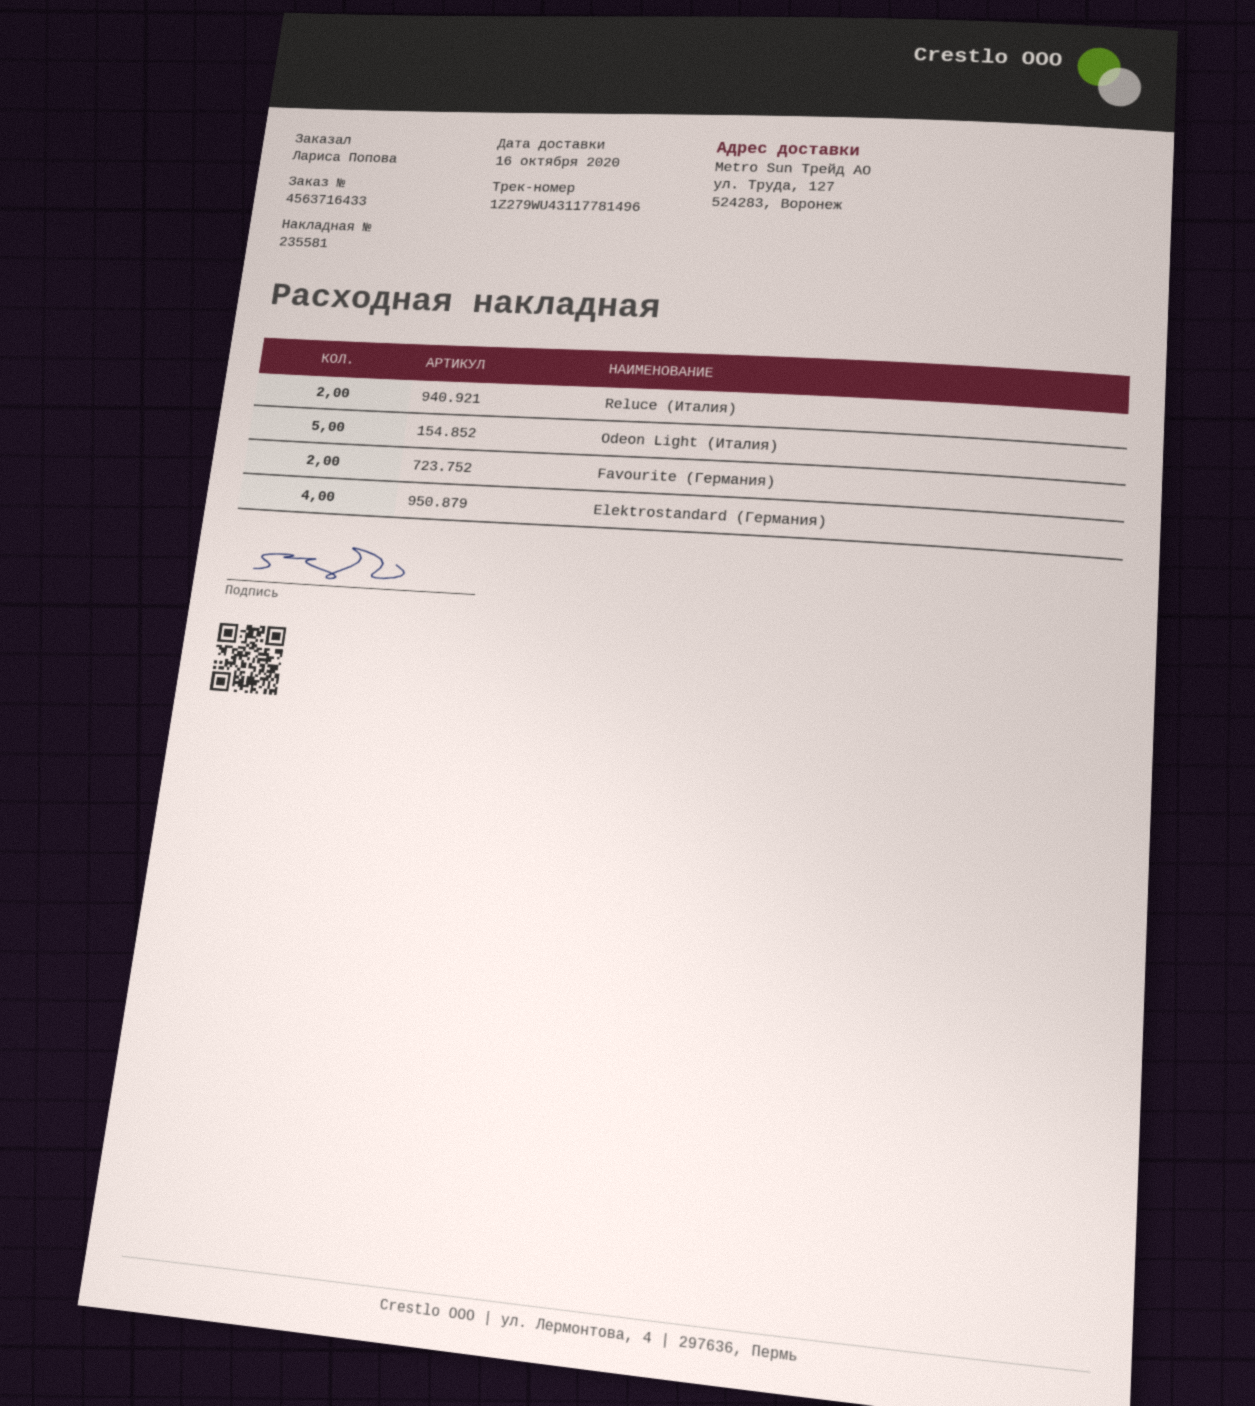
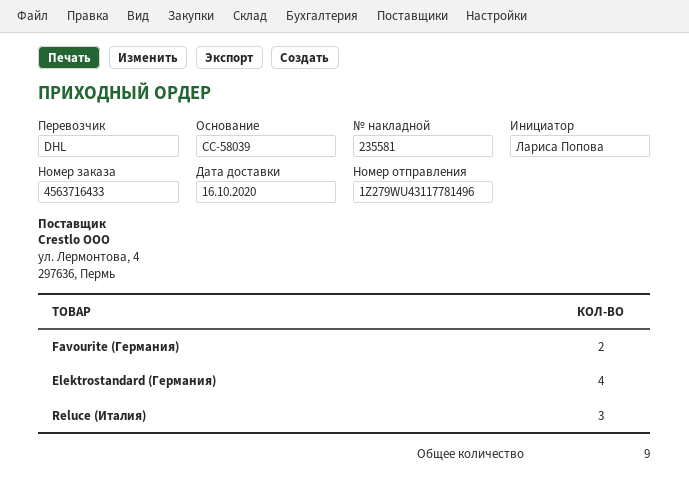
Reluce (Италия): 2 -> 3
Odeon Light (Италия): 5 -> none

